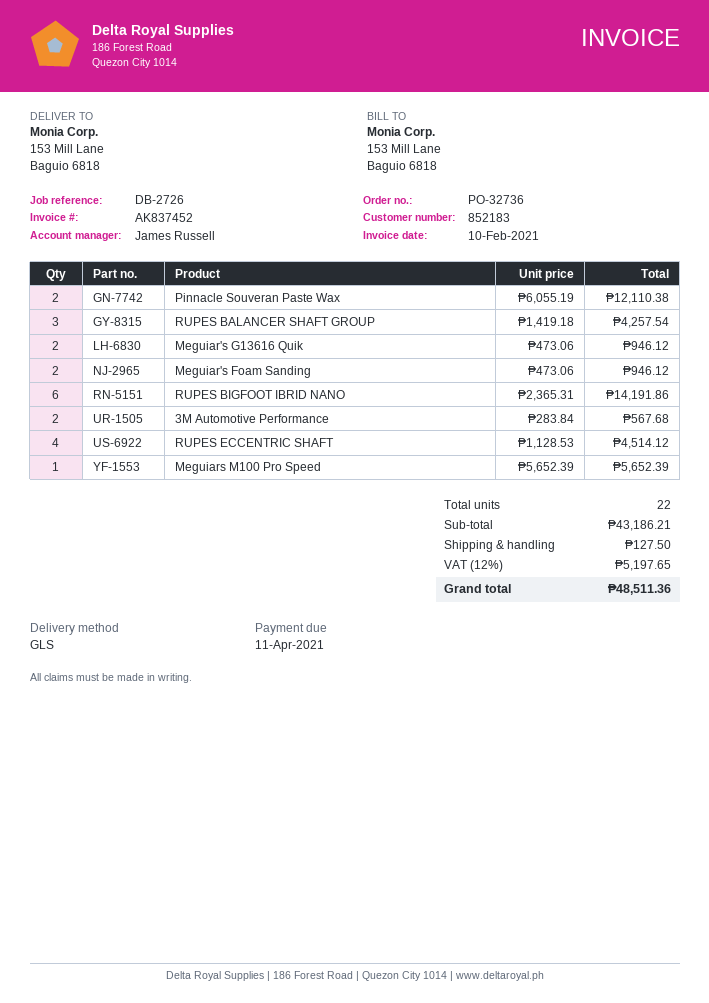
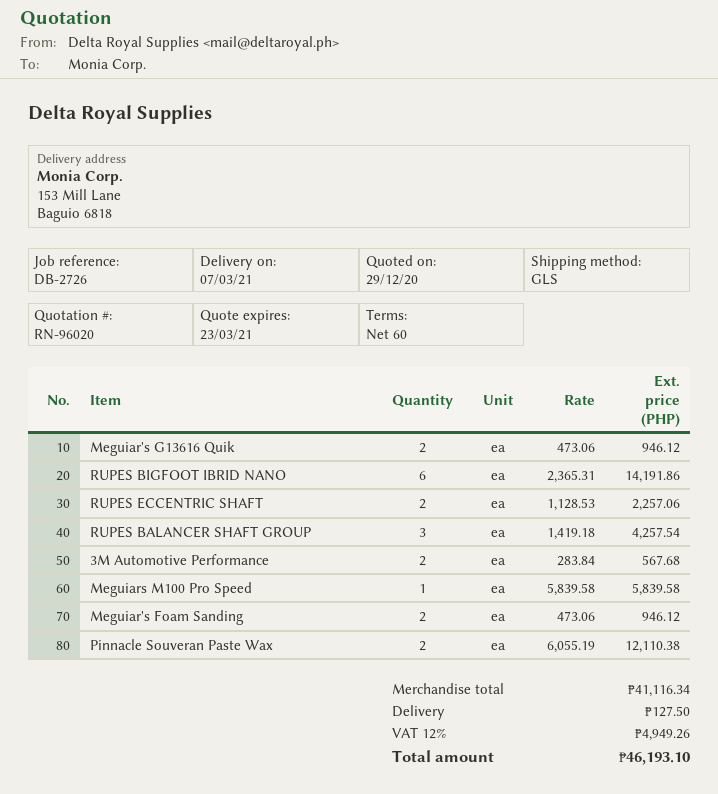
RUPES ECCENTRIC SHAFT: 4 x 1128.53 = 4514.12 -> 2 x 1128.53 = 2257.06
Meguiars M100 Pro Speed: 1 x 5652.39 = 5652.39 -> 1 x 5839.58 = 5839.58
subtotal: 43186.21 -> 41116.34
tax: 12% = 5197.65 -> 12% = 4949.26
total: 48511.36 -> 46193.10

